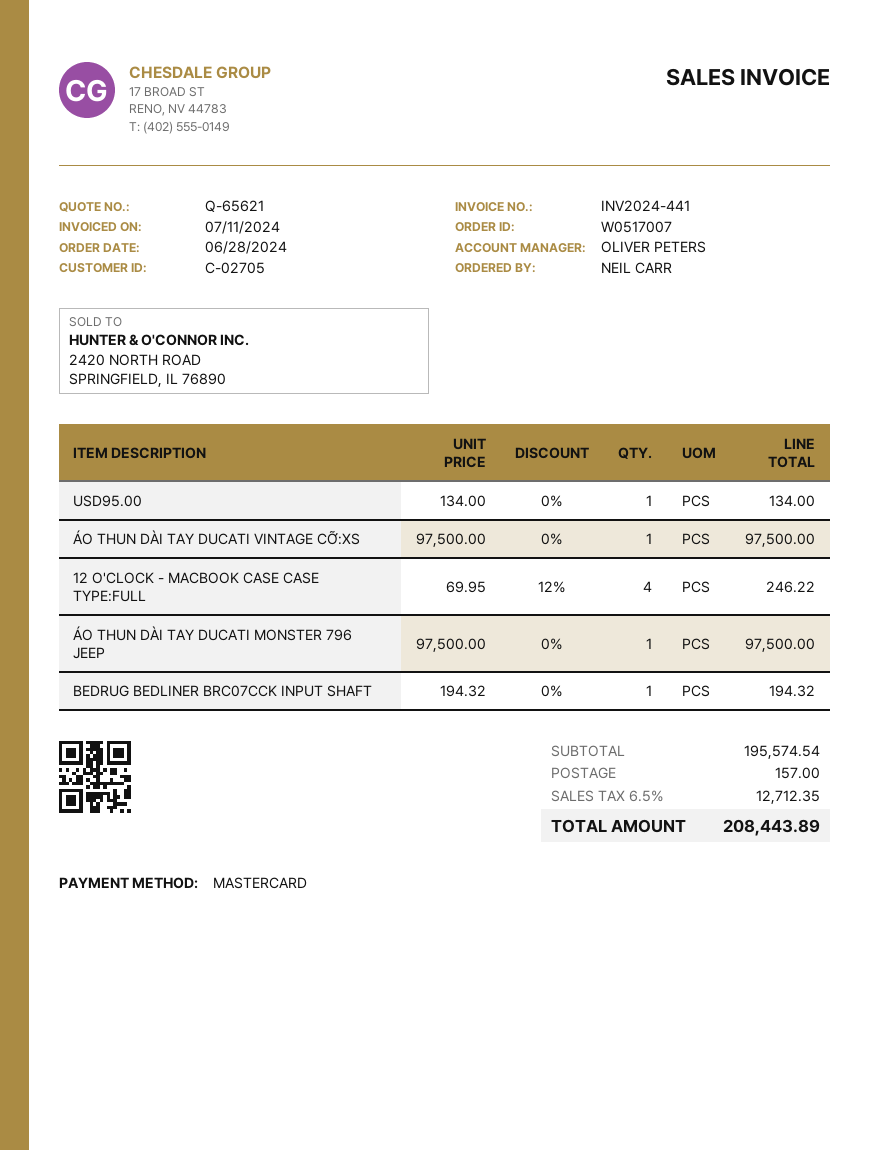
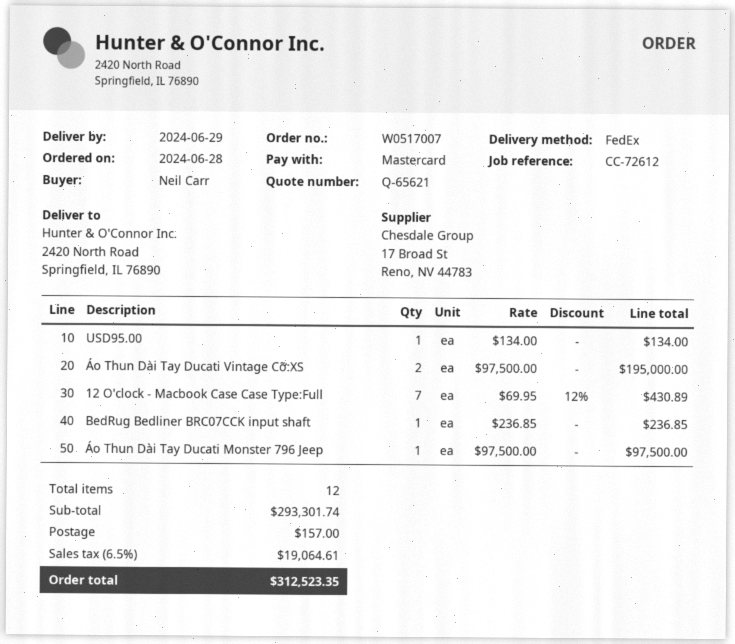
ÁO THUN DÀI TAY DUCATI VINTAGE CỠ:XS: 1 x 97500.00 = 97500.00 -> 2 x 97500.00 = 195000.00
12 O'CLOCK - MACBOOK CASE CASE TYPE:FULL: 4 x 69.95 - 12% = 246.22 -> 7 x 69.95 - 12% = 430.89
BEDRUG BEDLINER BRC07CCK INPUT SHAFT: 1 x 194.32 = 194.32 -> 1 x 236.85 = 236.85
subtotal: 195574.54 -> 293301.74
tax: 6.5% = 12712.35 -> 6.5% = 19064.61
total: 208443.89 -> 312523.35

